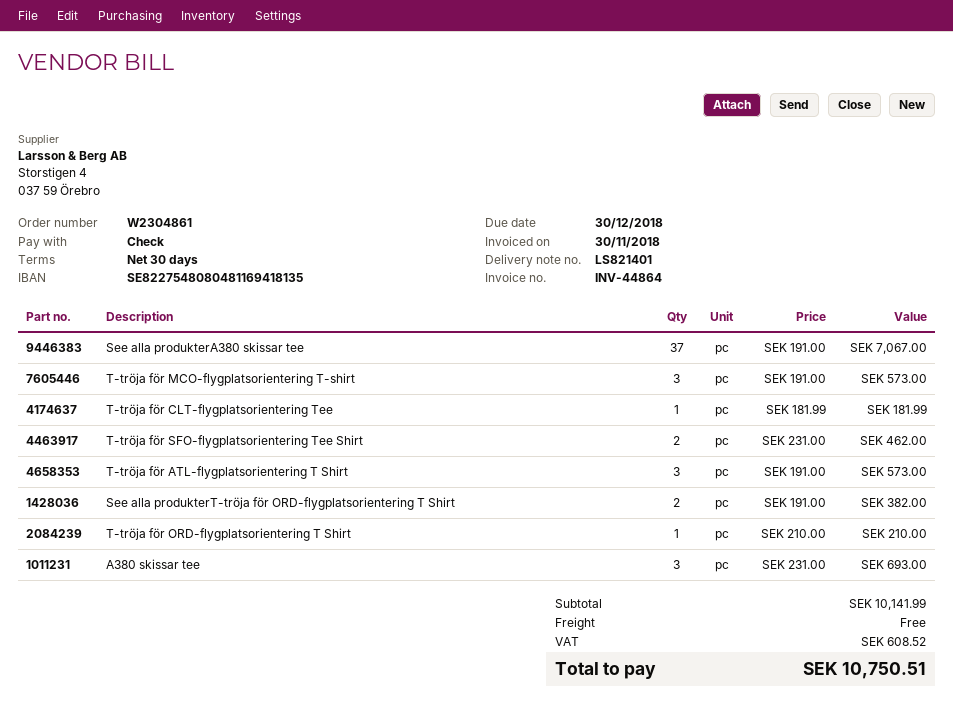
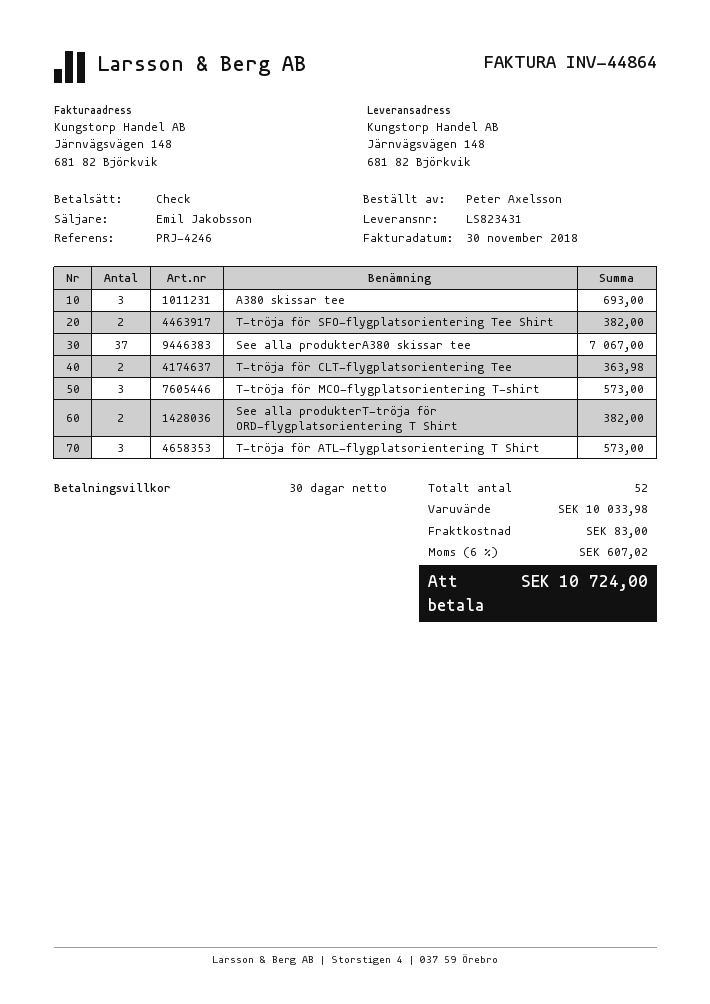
delivery note number: LS821401 -> LS823431
T-tröja för CLT-flygplatsorientering Tee: 1 for 181.99 -> 2 for 363.98
T-tröja för SFO-flygplatsorientering Tee Shirt: 2 for 462.00 -> 2 for 382.00
T-tröja för ORD-flygplatsorientering T Shirt: 1 for 210.00 -> none
subtotal: 10141.99 -> 10033.98
shipping: 0.00 -> 83.00
tax: 608.52 -> 607.02
total: 10750.51 -> 10724.00

